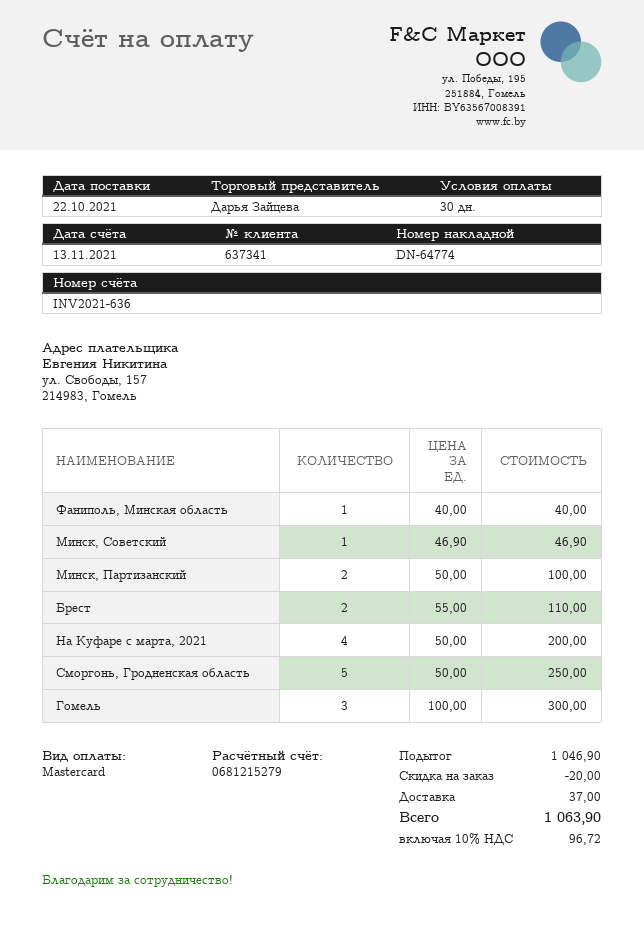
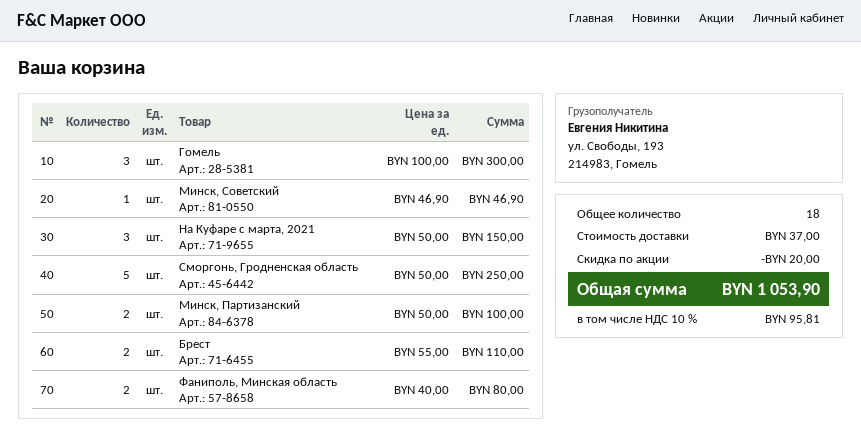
Фаниполь, Минская область: 1 x 40.00 = 40.00 -> 2 x 40.00 = 80.00
На Куфаре с марта, 2021: 4 x 50.00 = 200.00 -> 3 x 50.00 = 150.00
tax: 10% = 96.72 -> 10% = 95.81
total: 1063.90 -> 1053.90

